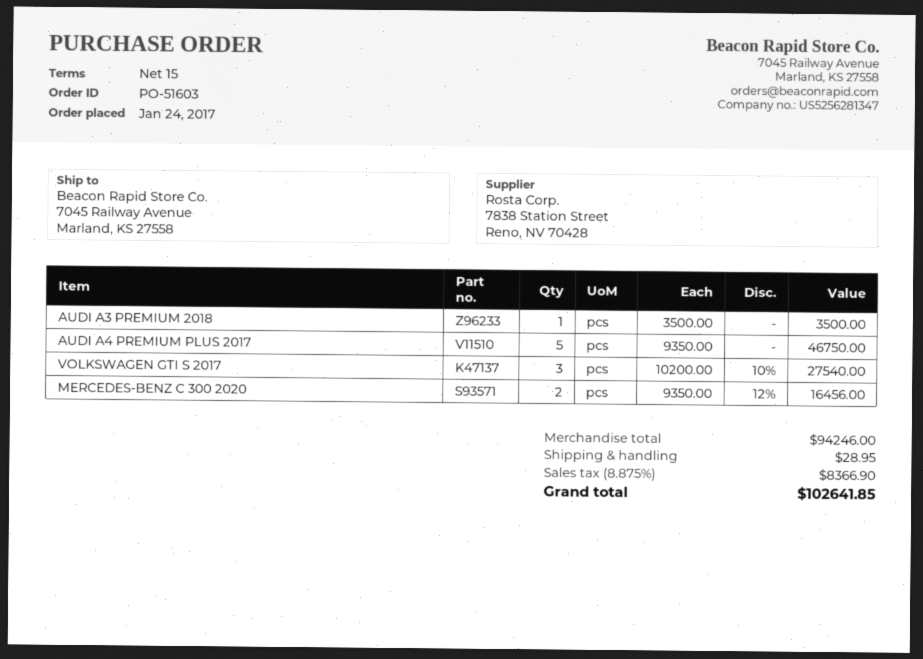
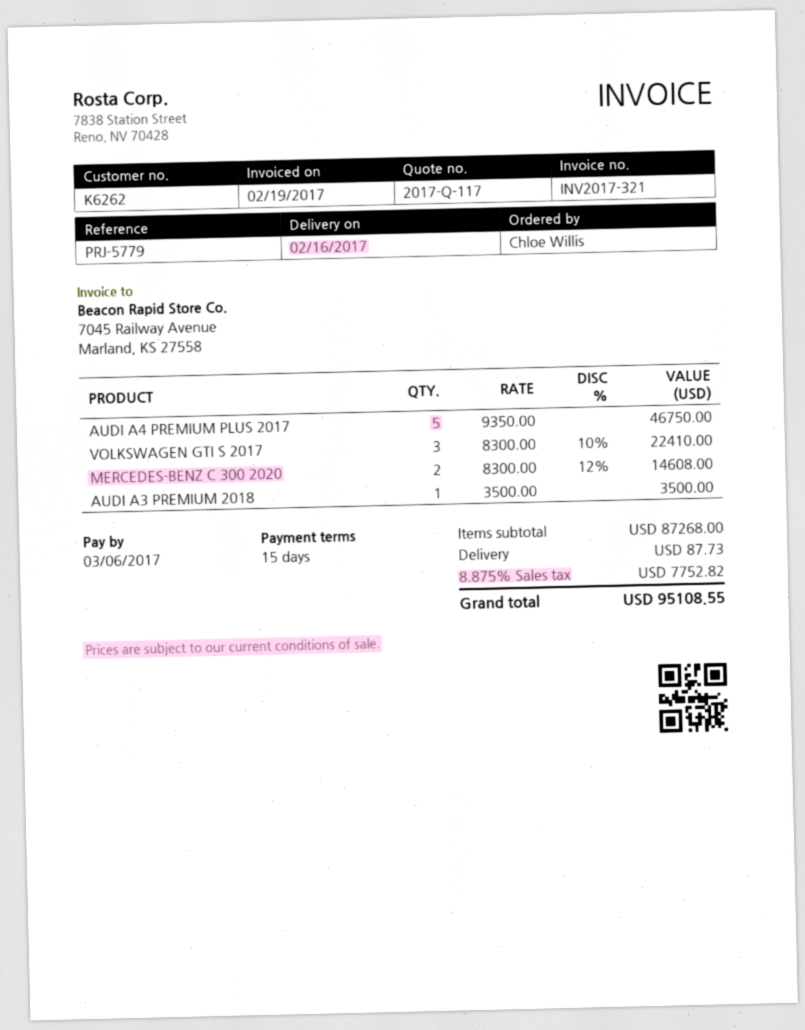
VOLKSWAGEN GTI S 2017: 3 x 10200.00 - 10% = 27540.00 -> 3 x 8300.00 - 10% = 22410.00
MERCEDES-BENZ C 300 2020: 2 x 9350.00 - 12% = 16456.00 -> 2 x 8300.00 - 12% = 14608.00
subtotal: 94246.00 -> 87268.00
shipping: 28.95 -> 87.73
tax: 8.875% = 8366.90 -> 8.875% = 7752.82
total: 102641.85 -> 95108.55

